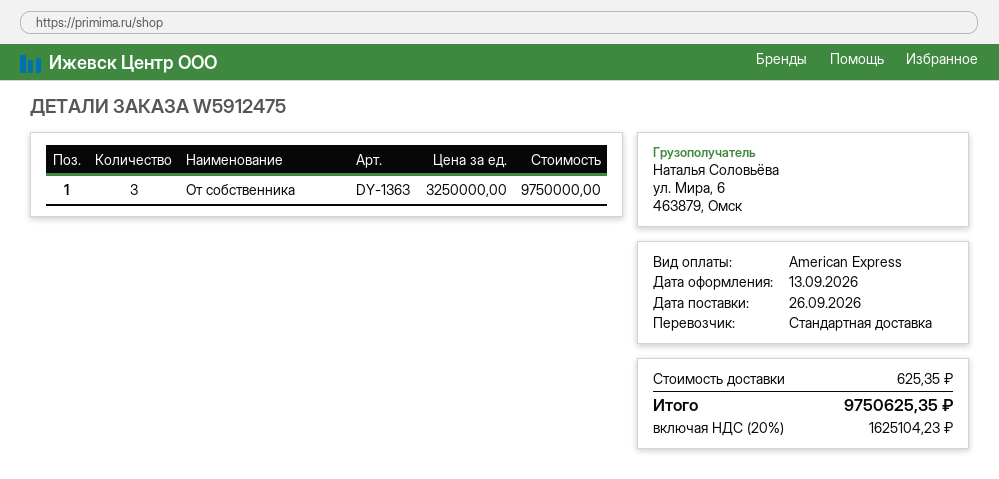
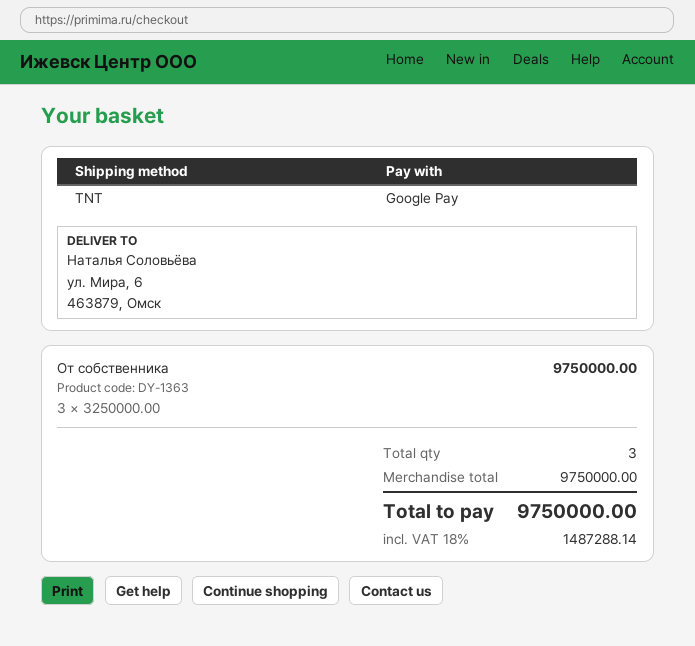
payment method: American Express -> Google Pay
shipping method: standard -> TNT
shipping: 625.35 -> none
tax: 20% = 1625104.23 -> 18% = 1487288.14
total: 9750625.35 -> 9750000.00

